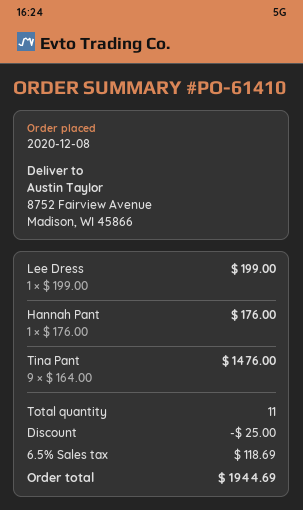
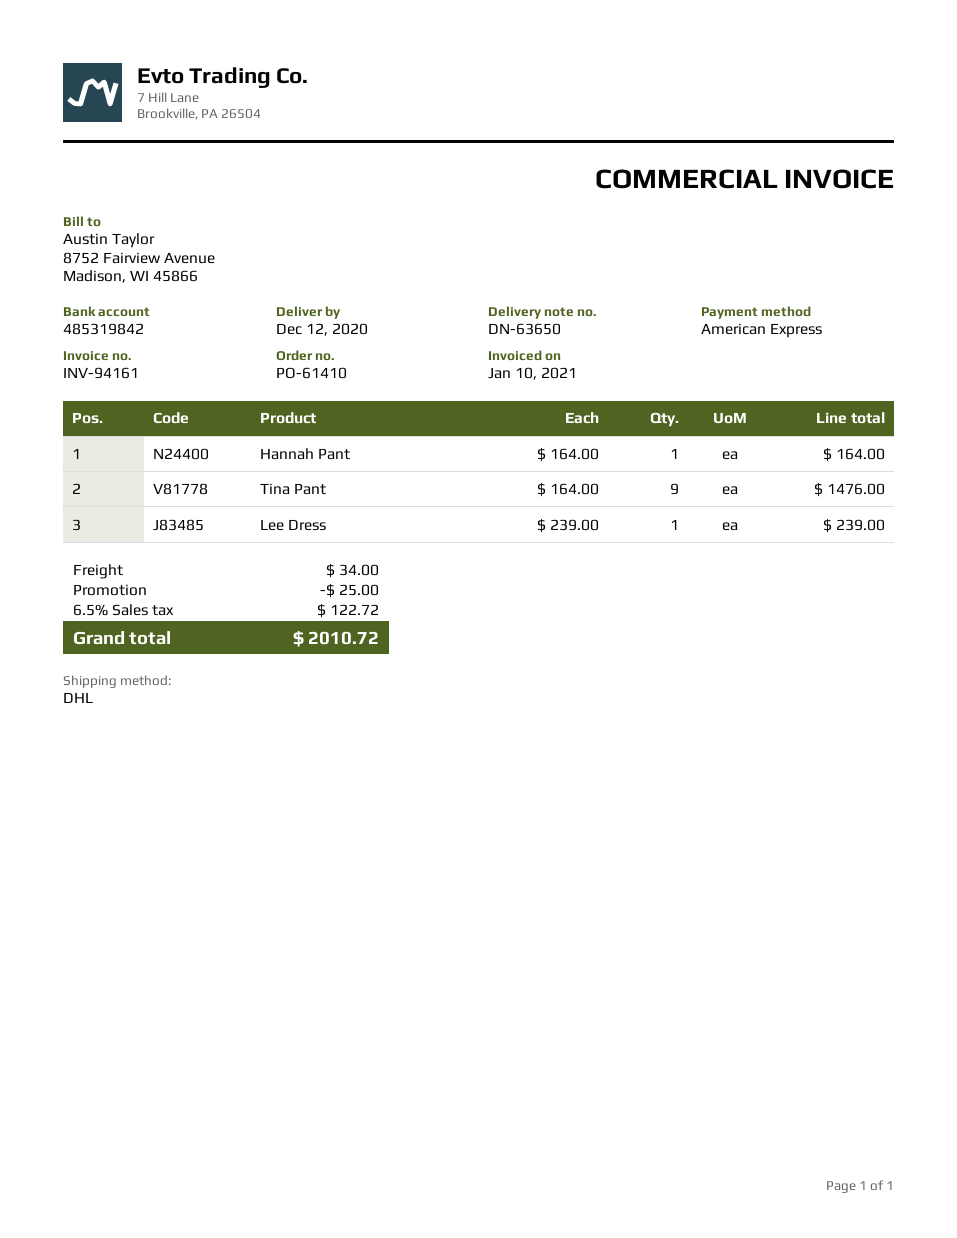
Lee Dress: 1 x 199.00 = 199.00 -> 1 x 239.00 = 239.00
Hannah Pant: 1 x 176.00 = 176.00 -> 1 x 164.00 = 164.00
shipping: none -> 34.00
tax: 6.5% = 118.69 -> 6.5% = 122.72
total: 1944.69 -> 2010.72

